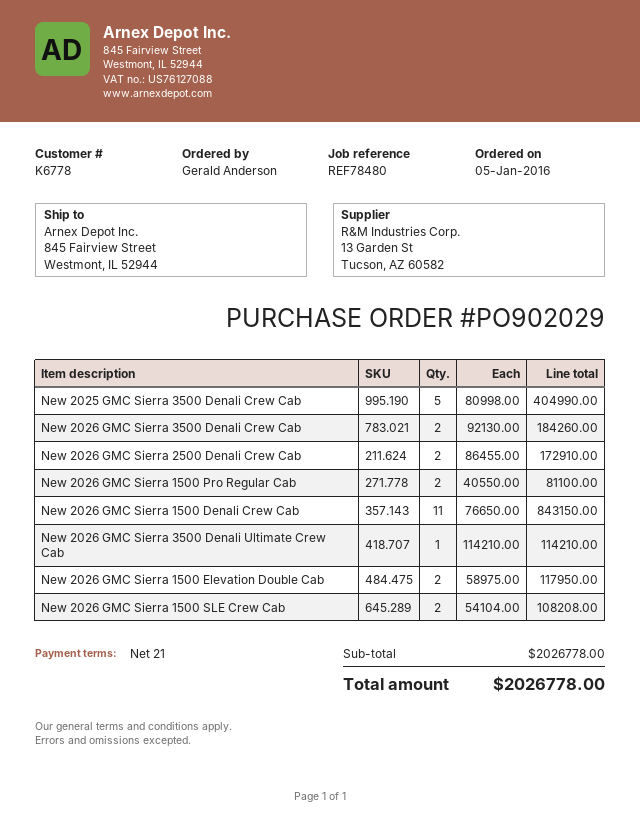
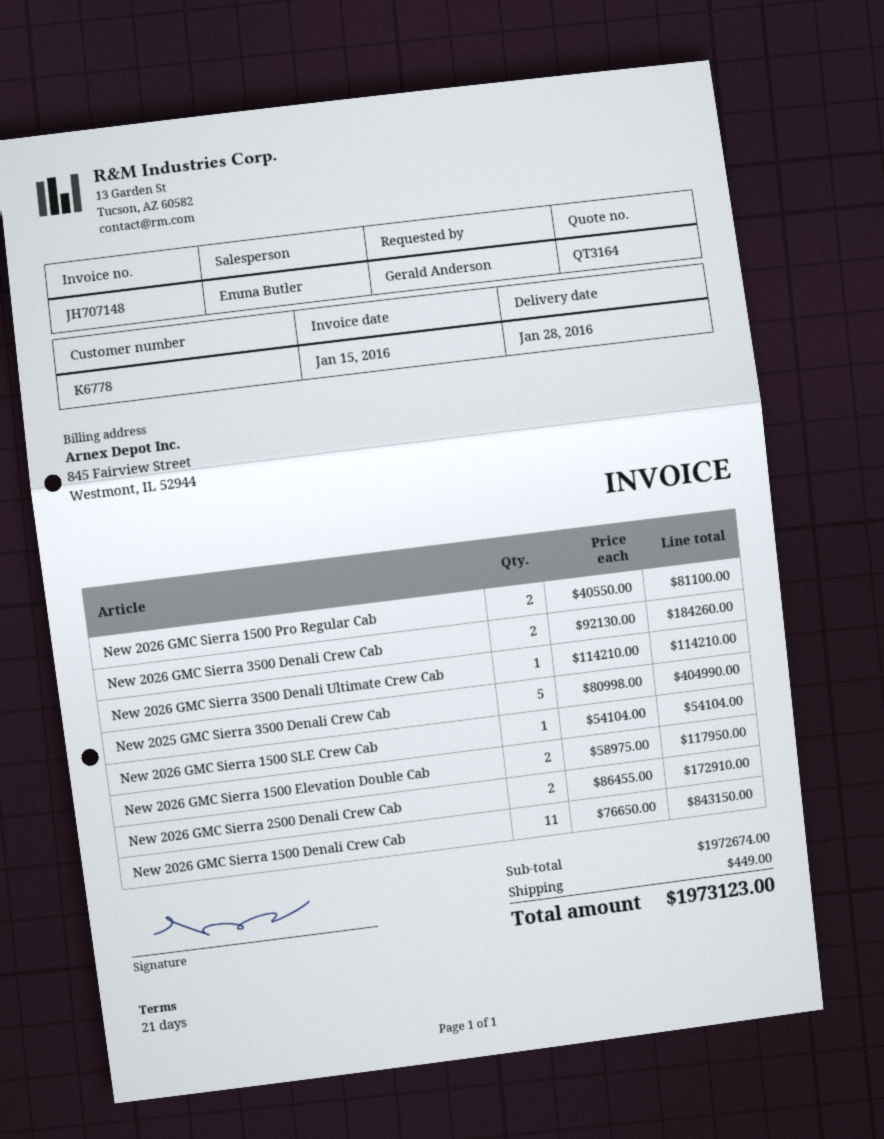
New 2026 GMC Sierra 1500 SLE Crew Cab: 2 x 54104.00 = 108208.00 -> 1 x 54104.00 = 54104.00
subtotal: 2026778.00 -> 1972674.00
shipping: none -> 449.00
total: 2026778.00 -> 1973123.00

